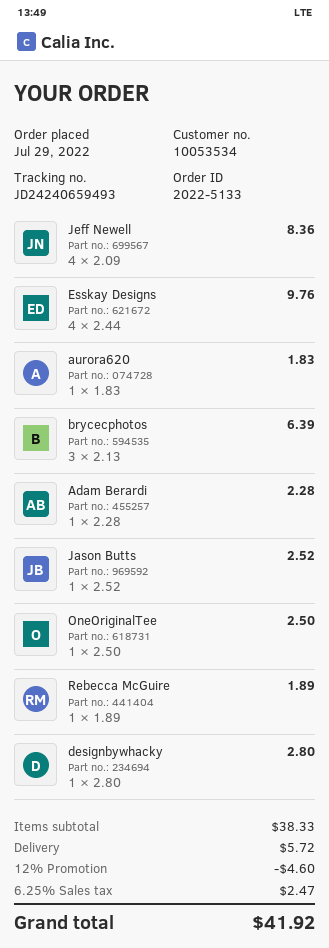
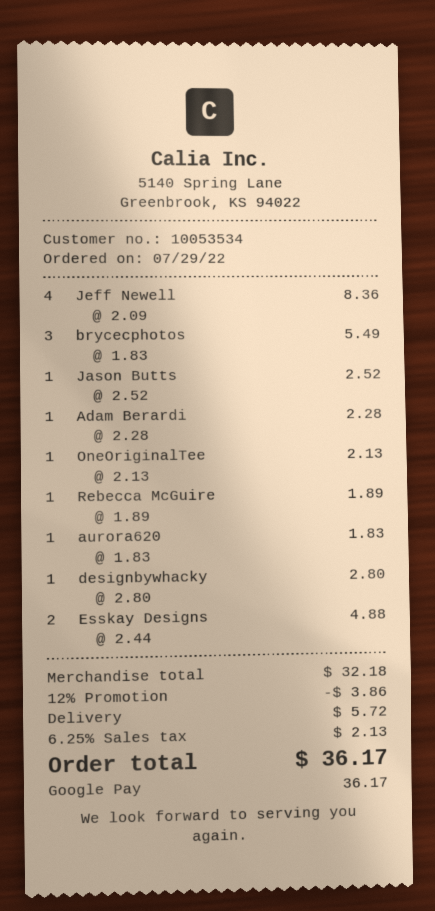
Esskay Designs: 4 x 2.44 = 9.76 -> 2 x 2.44 = 4.88
brycecphotos: 3 x 2.13 = 6.39 -> 3 x 1.83 = 5.49
OneOriginalTee: 1 x 2.50 = 2.50 -> 1 x 2.13 = 2.13
subtotal: 38.33 -> 32.18
discount: 12% = 4.60 -> 12% = 3.86
tax: 6.25% = 2.47 -> 6.25% = 2.13
total: 41.92 -> 36.17

